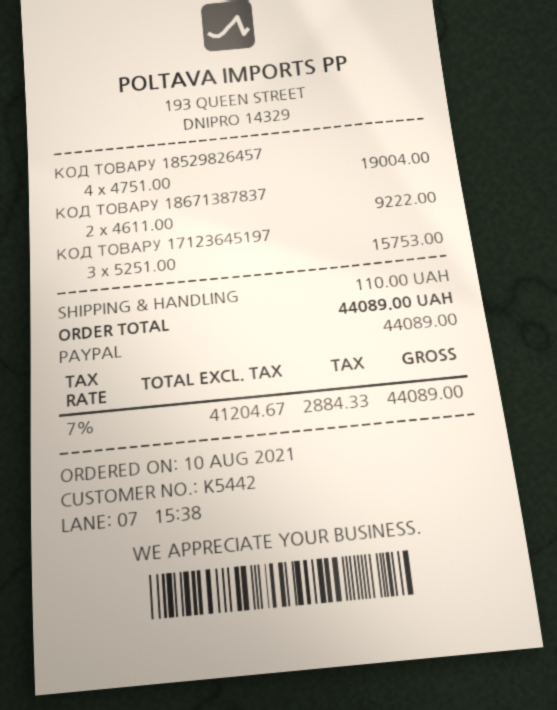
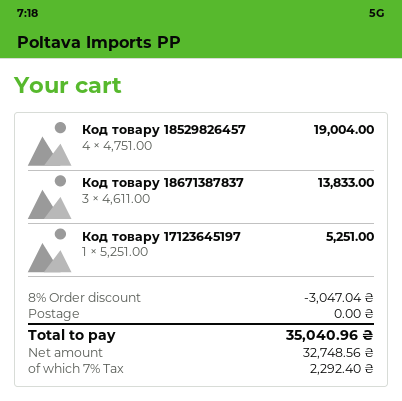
КОД ТОВАРУ 18671387837: 2 x 4611.00 = 9222.00 -> 3 x 4611.00 = 13833.00
КОД ТОВАРУ 17123645197: 3 x 5251.00 = 15753.00 -> 1 x 5251.00 = 5251.00
discount: none -> 8% = 3047.04
shipping: 110.00 -> 0.00
net: 41204.67 -> 32748.56
tax: 7% = 2884.33 -> 7% = 2292.40
total: 44089.00 -> 35040.96

